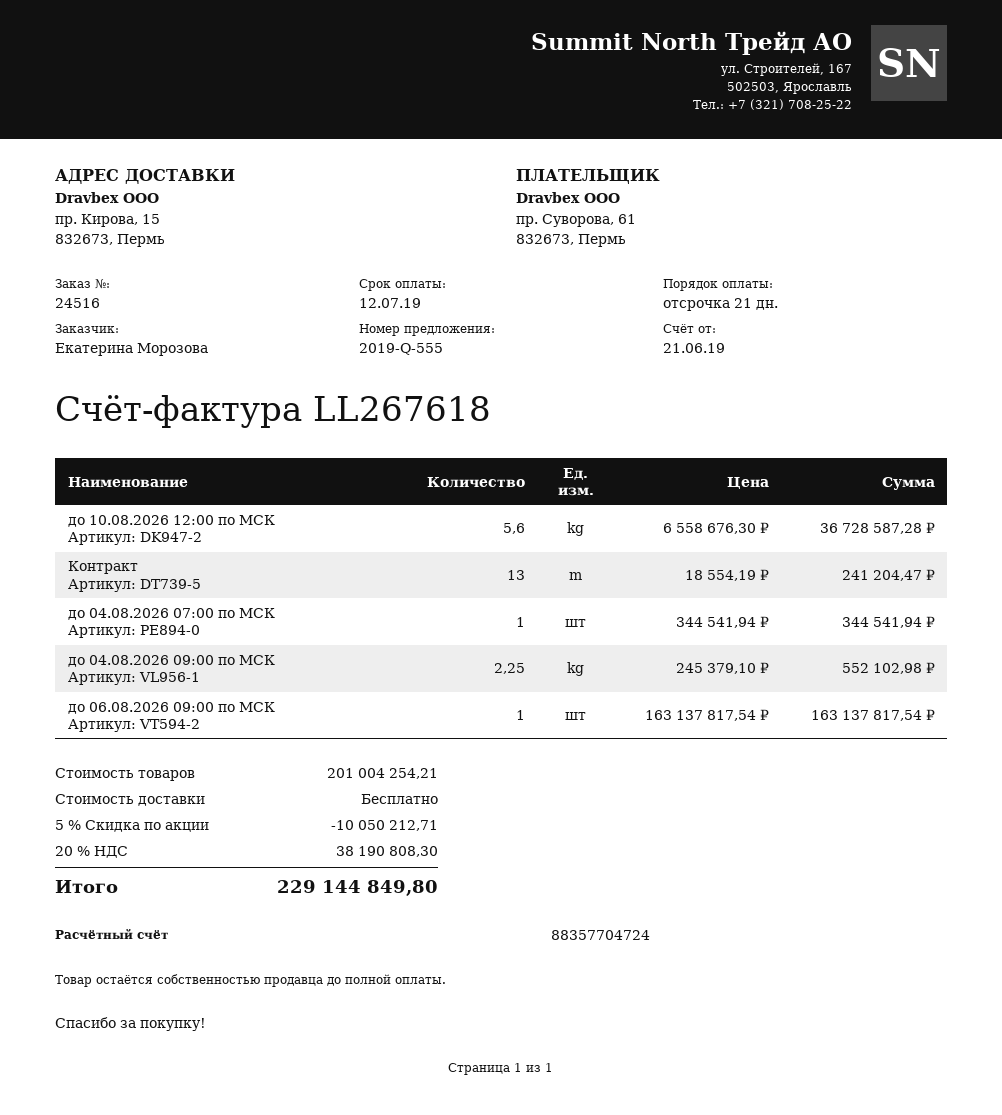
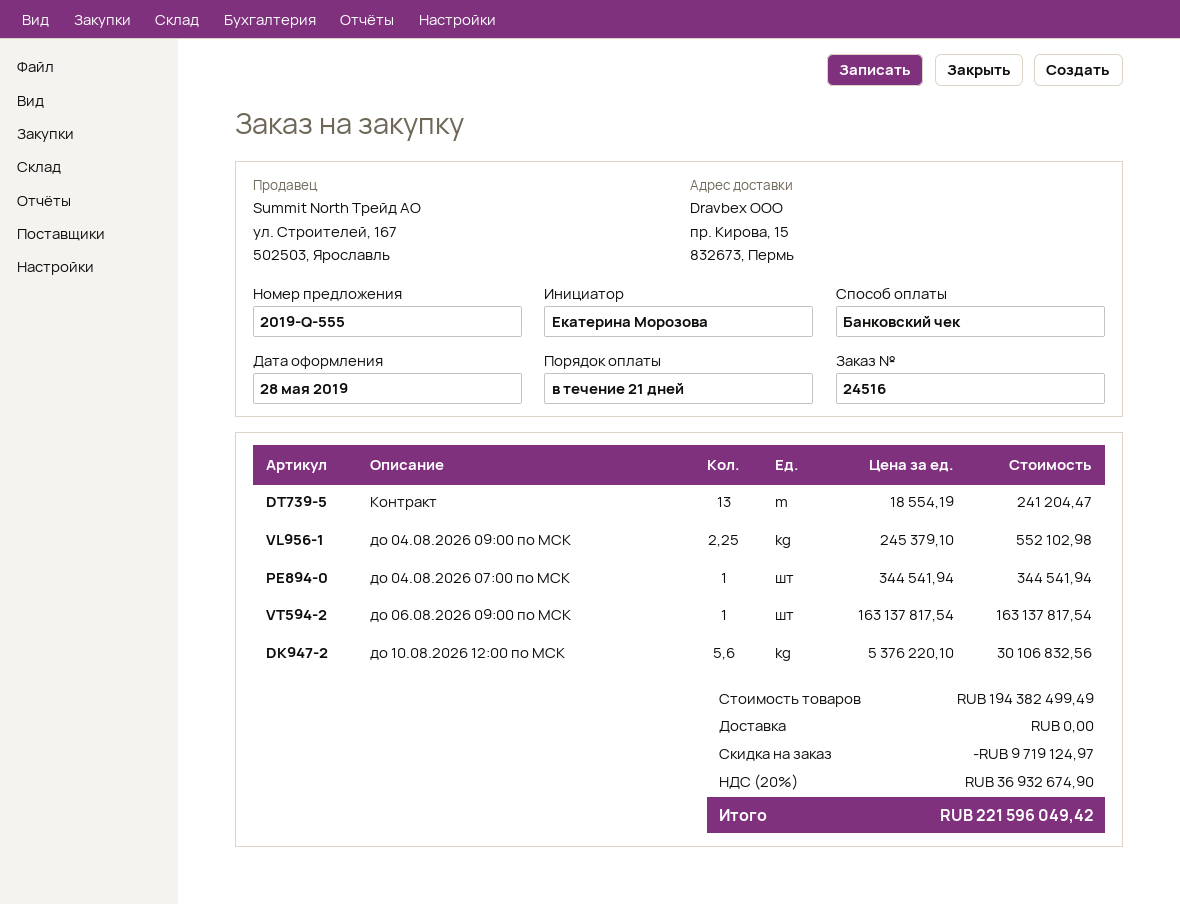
до 10.08.2026 12:00 по МСК: 5.6 x 6558676.30 = 36728587.28 -> 5.6 x 5376220.10 = 30106832.56
subtotal: 201004254.21 -> 194382499.49
discount: 10050212.71 -> 9719124.97
tax: 20% = 38190808.30 -> 20% = 36932674.90
total: 229144849.80 -> 221596049.42

